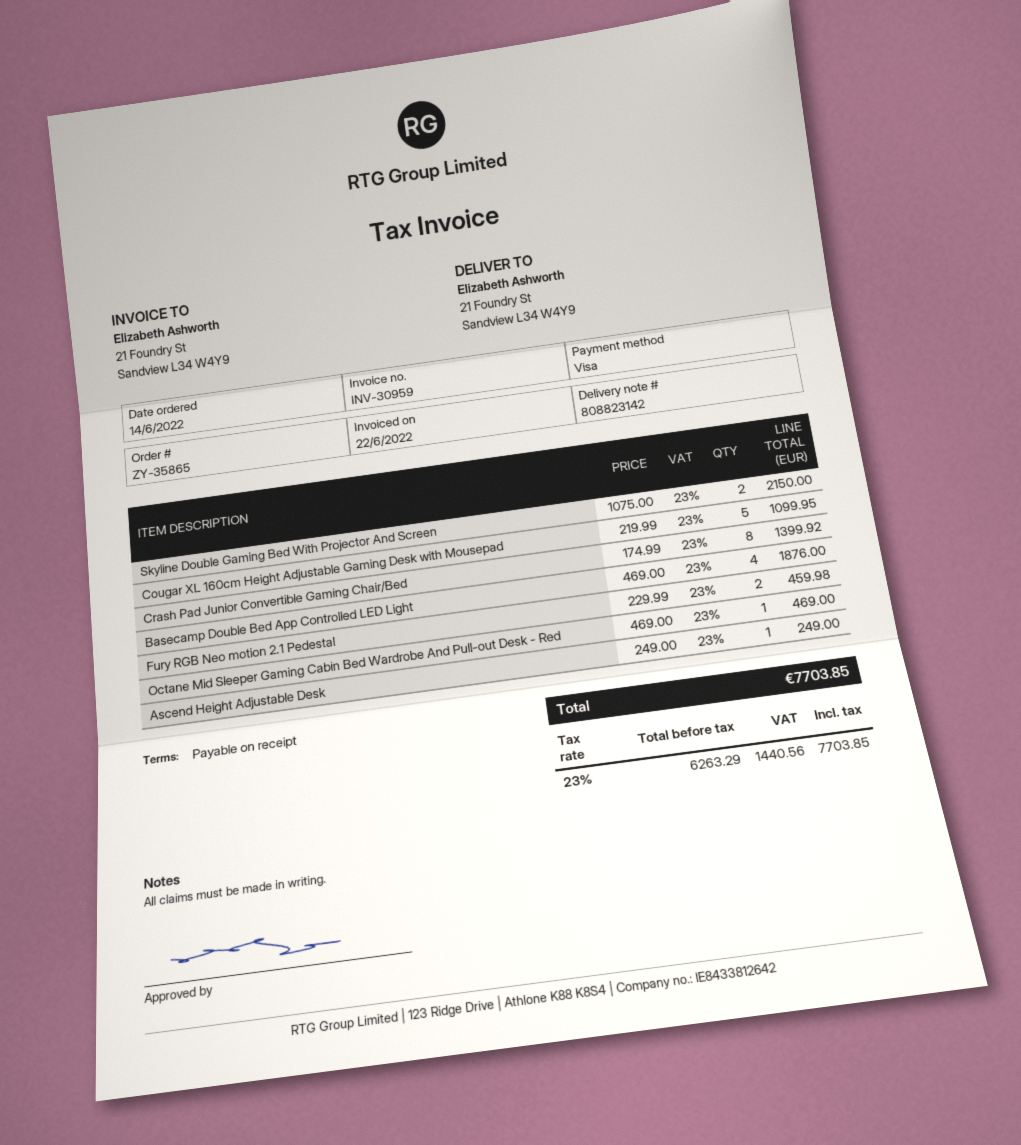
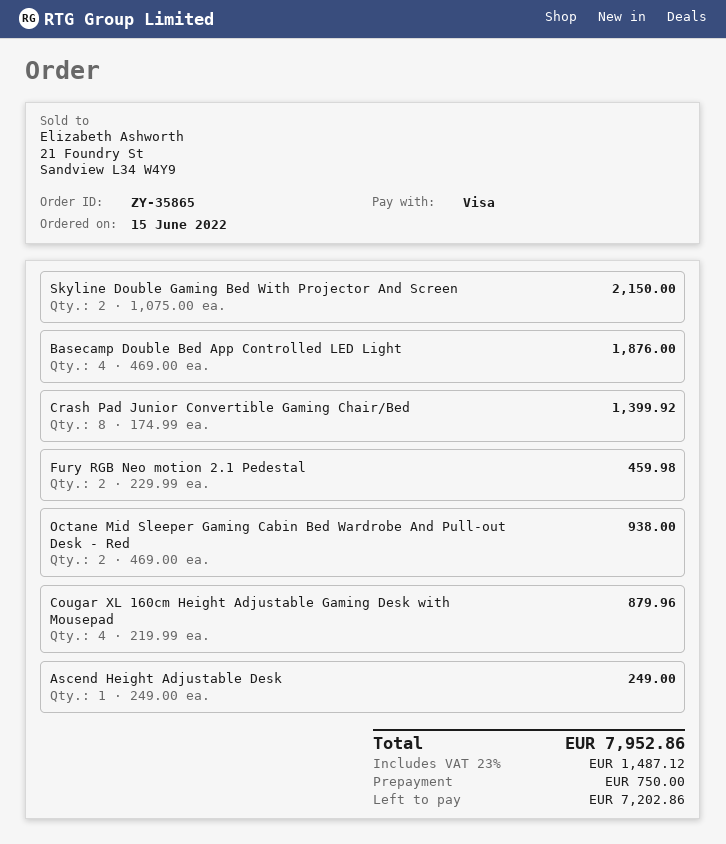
order date: 2022-06-14 -> 2022-06-15
Cougar XL 160cm Height Adjustable Gaming Desk with Mousepad: 5 x 219.99 = 1099.95 -> 4 x 219.99 = 879.96
Octane Mid Sleeper Gaming Cabin Bed Wardrobe And Pull-out Desk - Red: 1 x 469.00 = 469.00 -> 2 x 469.00 = 938.00
tax: 23% = 1440.56 -> 23% = 1487.12
total: 7703.85 -> 7952.86

